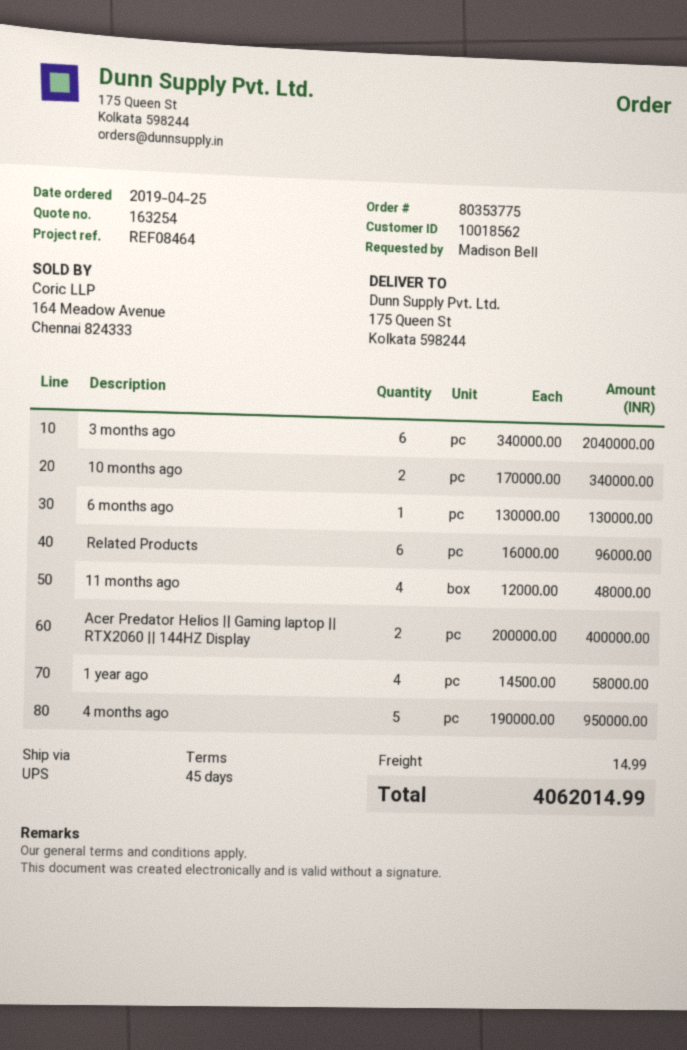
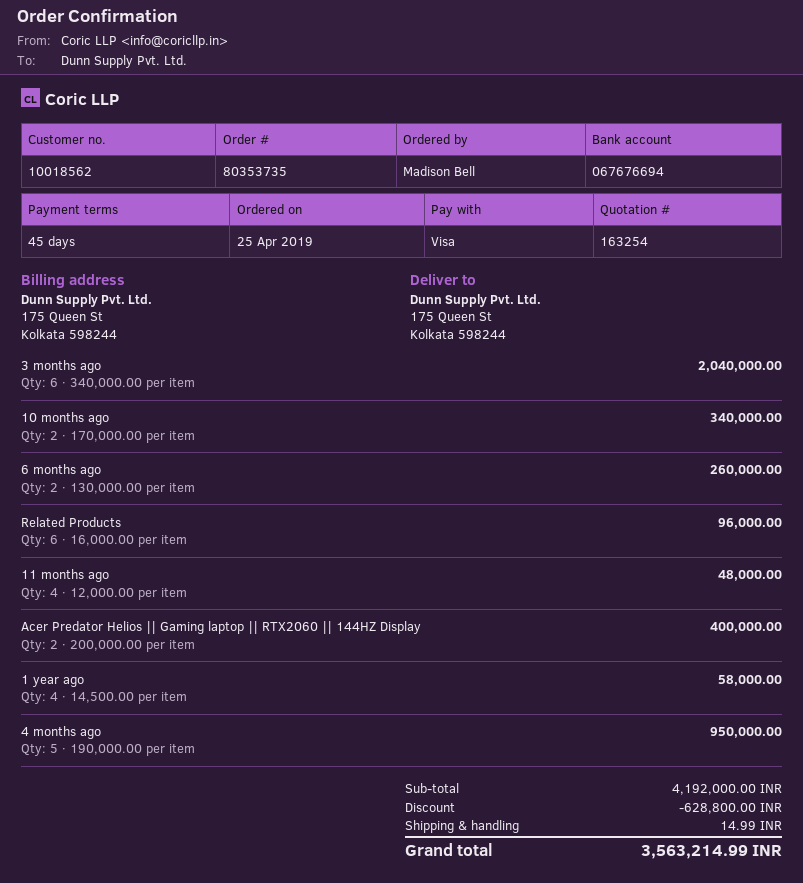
order number: 80353775 -> 80353735
6 months ago: 1 x 130000.00 = 130000.00 -> 2 x 130000.00 = 260000.00
discount: none -> 628800.00
total: 4062014.99 -> 3563214.99

